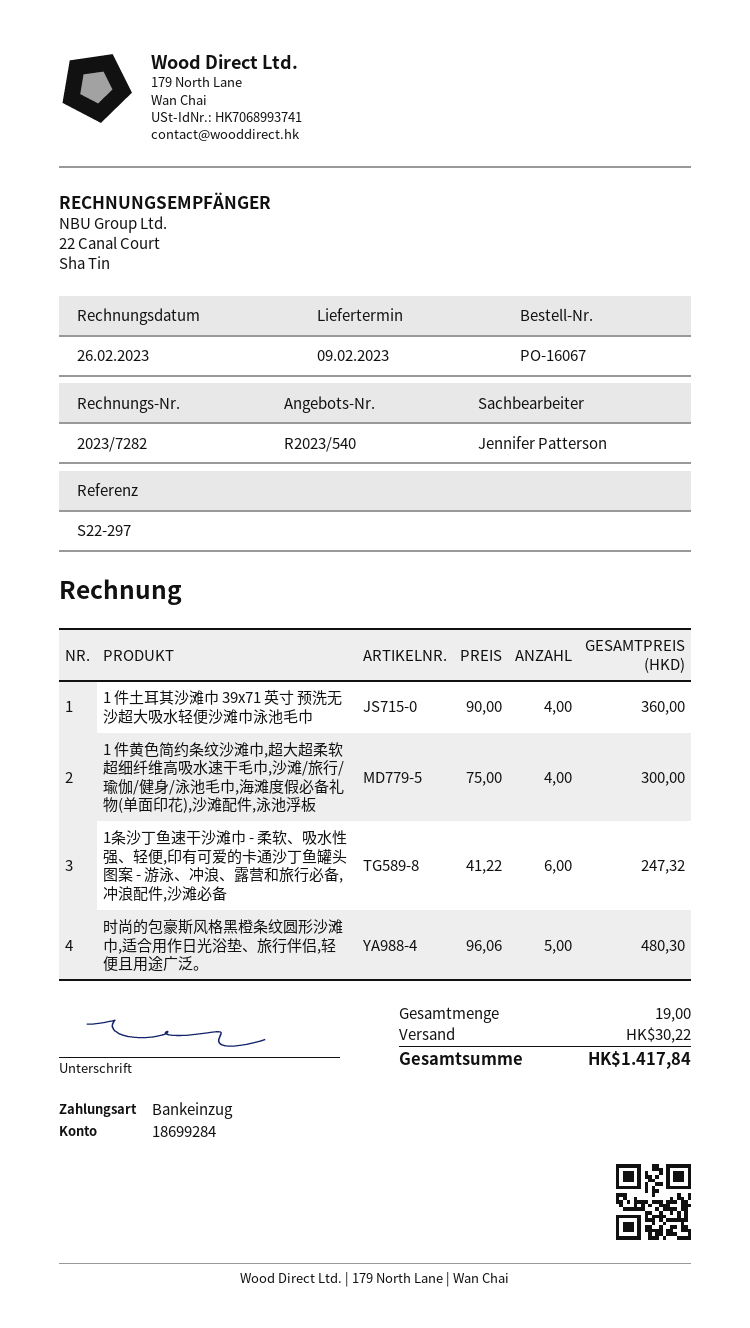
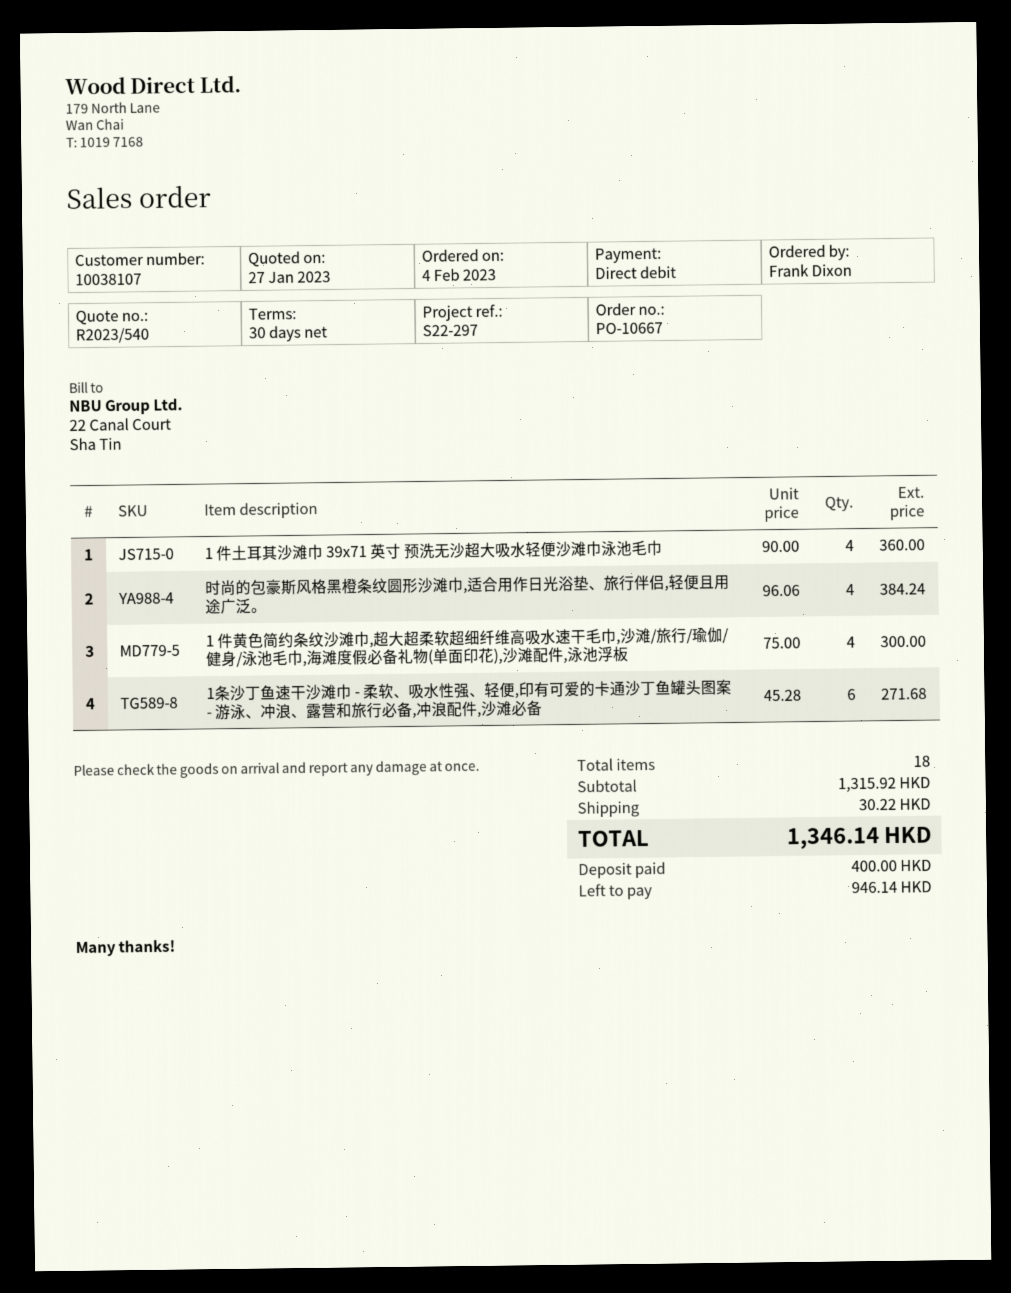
order number: PO-16067 -> PO-10667
1条沙丁鱼速干沙滩巾 - 柔软、吸水性强、轻便,印有可爱的卡通沙丁鱼罐头图案 - 游泳、冲浪、露营和旅行必备,冲浪配件,沙滩必备: 6 x 41.22 = 247.32 -> 6 x 45.28 = 271.68
时尚的包豪斯风格黑橙条纹圆形沙滩巾,适合用作日光浴垫、旅行伴侣,轻便且用途广泛。: 5 x 96.06 = 480.30 -> 4 x 96.06 = 384.24
total quantity: 19 -> 18
total: 1417.84 -> 1346.14

